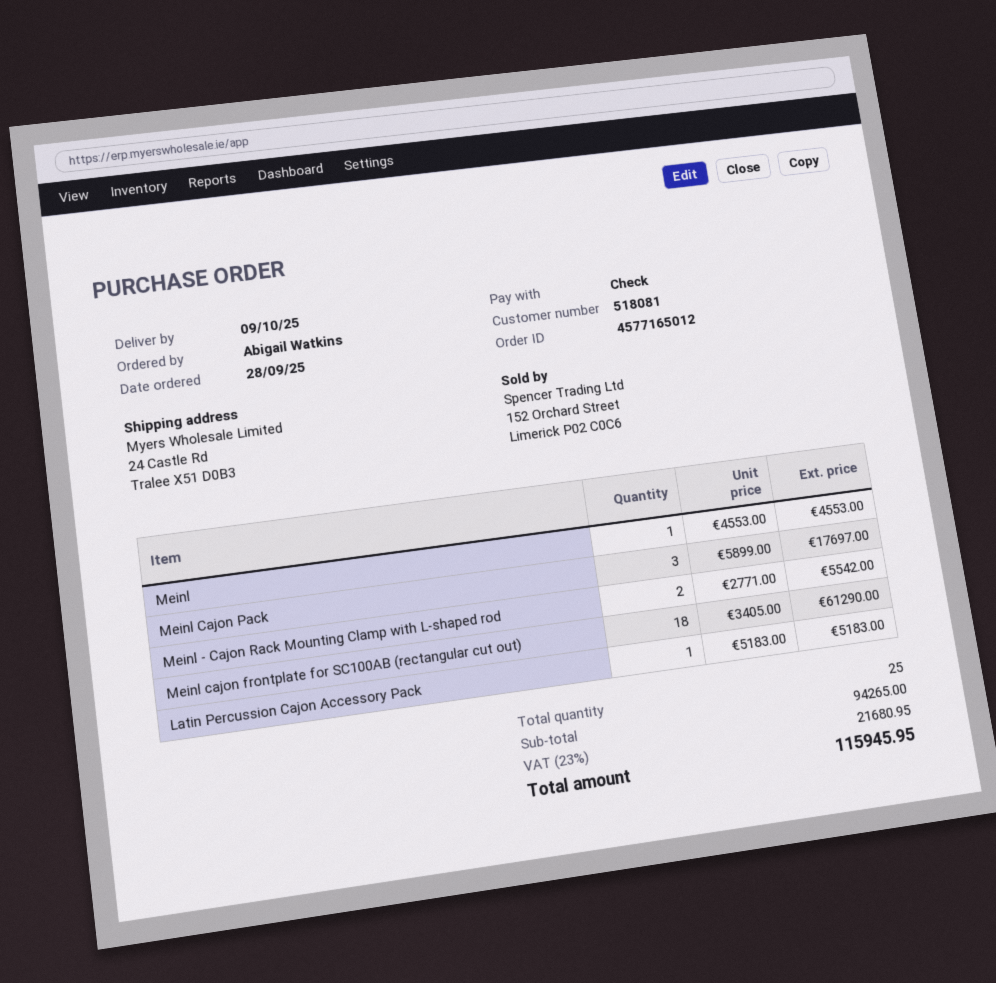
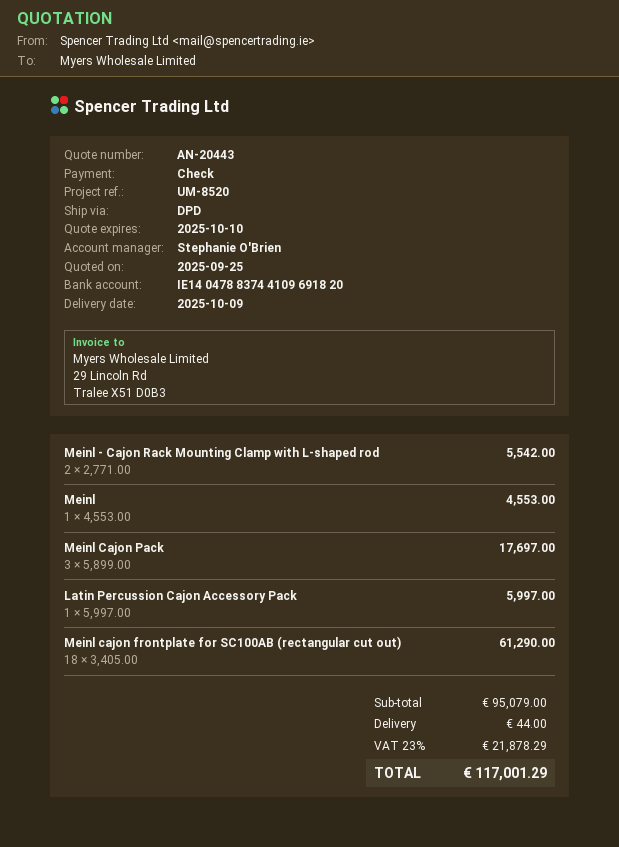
Latin Percussion Cajon Accessory Pack: 1 x 5183.00 = 5183.00 -> 1 x 5997.00 = 5997.00
subtotal: 94265.00 -> 95079.00
shipping: none -> 44.00
tax: 23% = 21680.95 -> 23% = 21878.29
total: 115945.95 -> 117001.29

